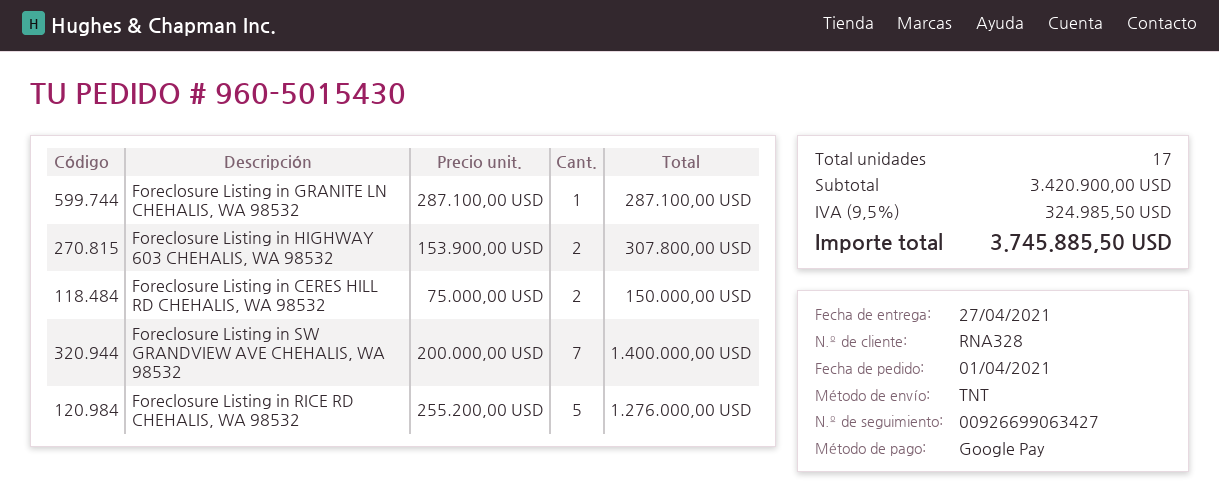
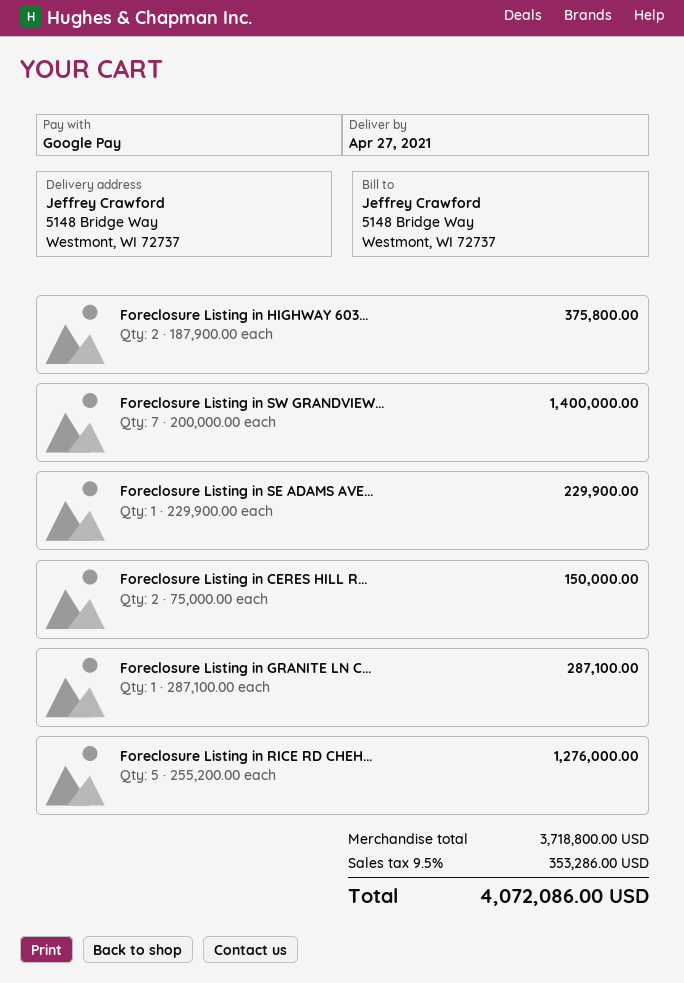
Foreclosure Listing in HIGHWAY 603 CHEHALIS, WA 98532: 2 x 153900.00 = 307800.00 -> 2 x 187900.00 = 375800.00
Foreclosure Listing in SE ADAMS AVE...: none -> 1 x 229900.00 = 229900.00
subtotal: 3420900.00 -> 3718800.00
tax: 9.5% = 324985.50 -> 9.5% = 353286.00
total: 3745885.50 -> 4072086.00

